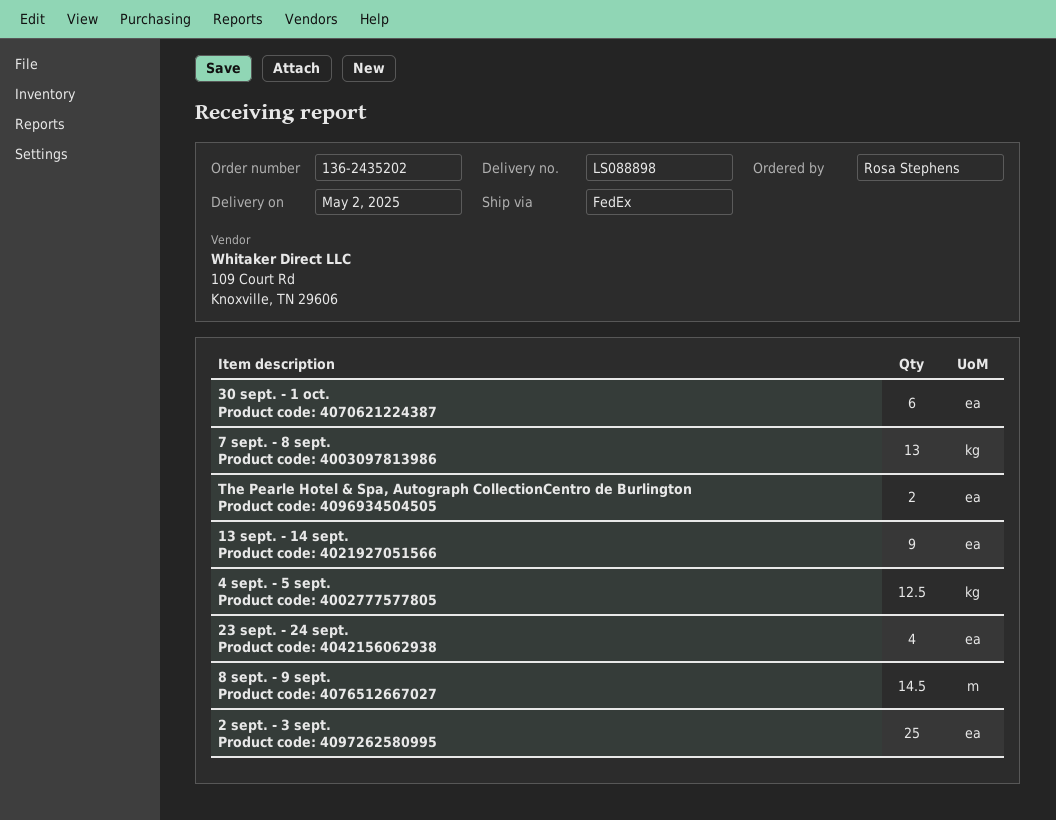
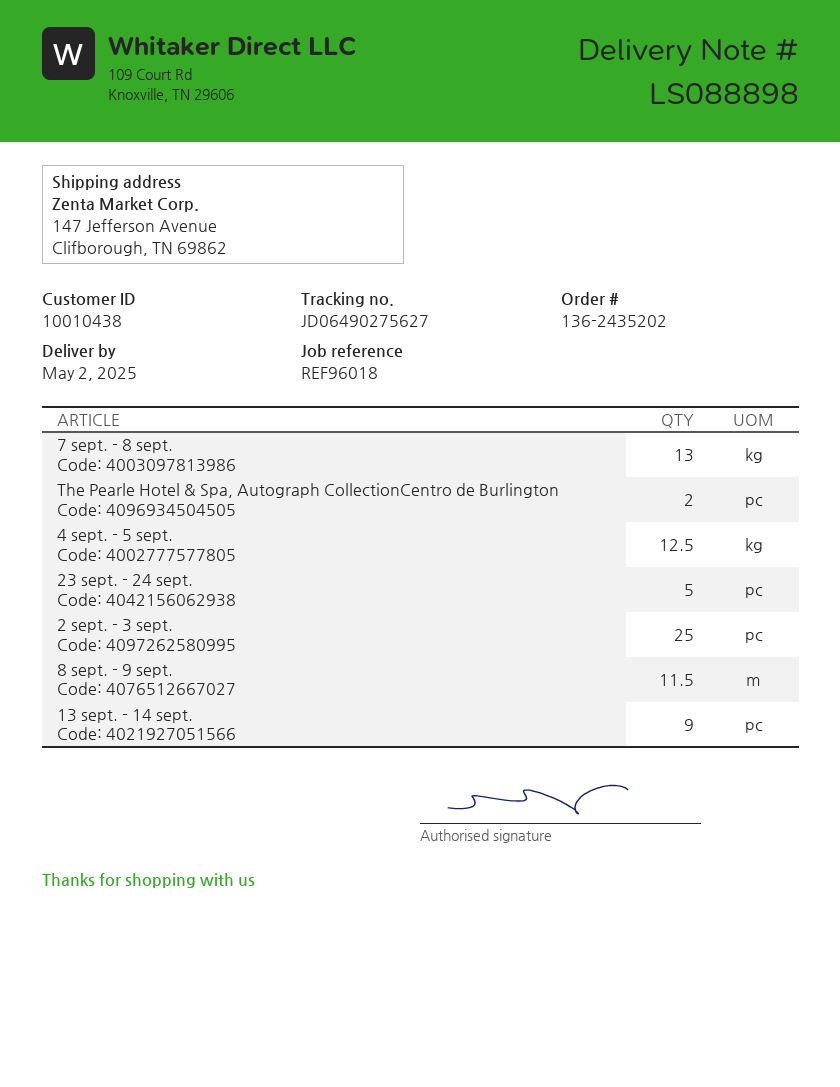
30 sept. - 1 oct.: 6 -> none
23 sept. - 24 sept.: 4 -> 5
8 sept. - 9 sept.: 14.5 -> 11.5

